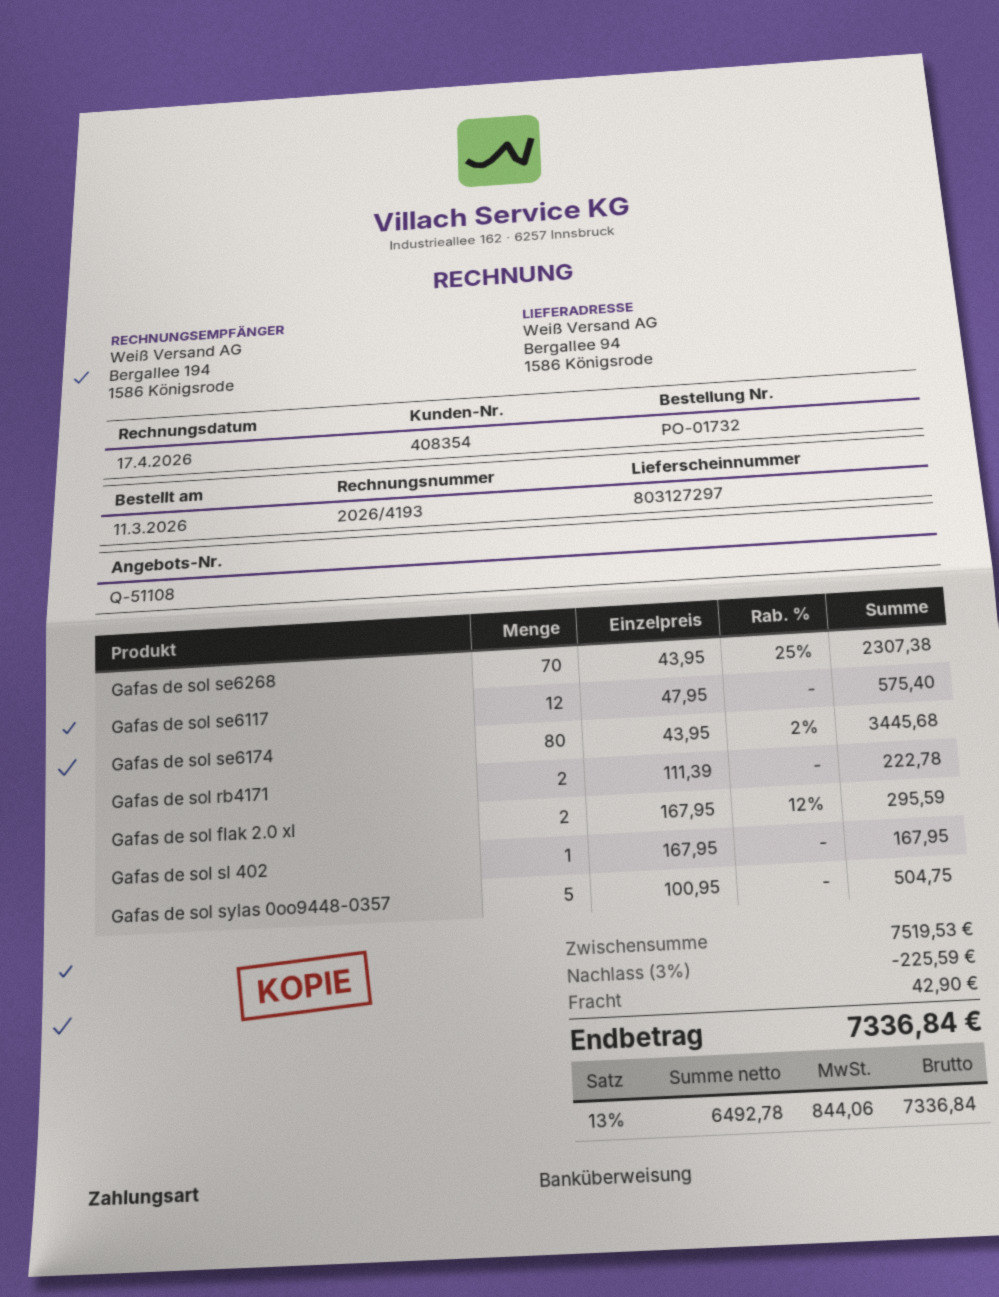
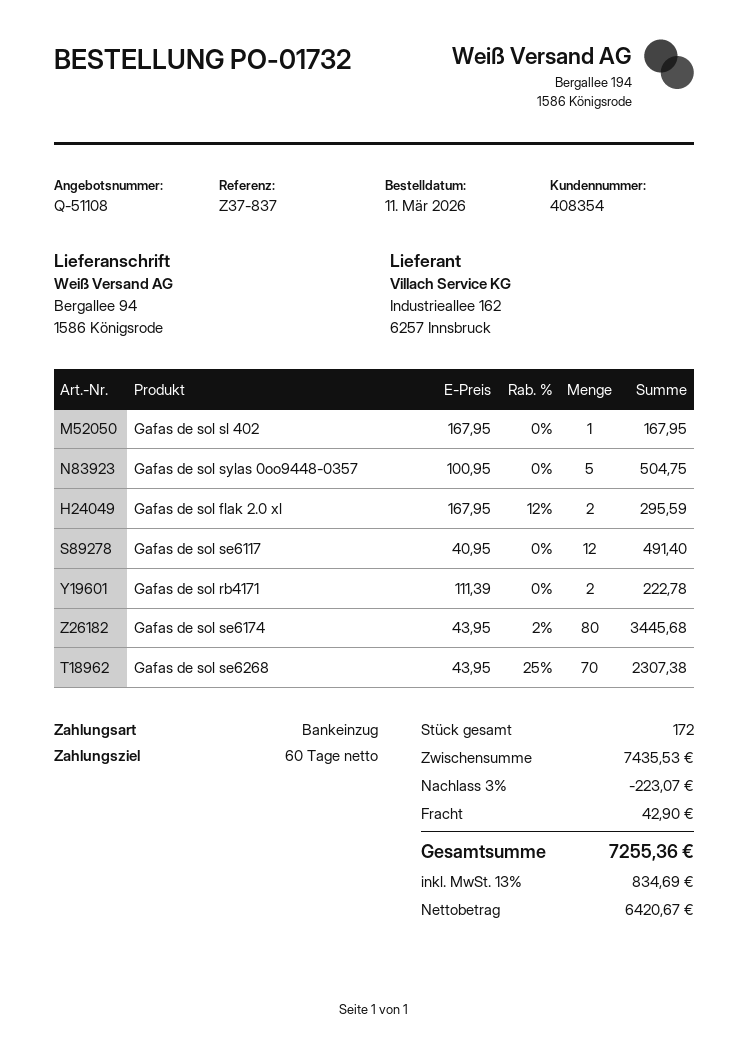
payment method: bank transfer -> direct debit
Gafas de sol se6117: 12 x 47.95 = 575.40 -> 12 x 40.95 = 491.40
subtotal: 7519.53 -> 7435.53
discount: 3% = 225.59 -> 3% = 223.07
net: 6492.78 -> 6420.67
tax: 13% = 844.06 -> 13% = 834.69
total: 7336.84 -> 7255.36

